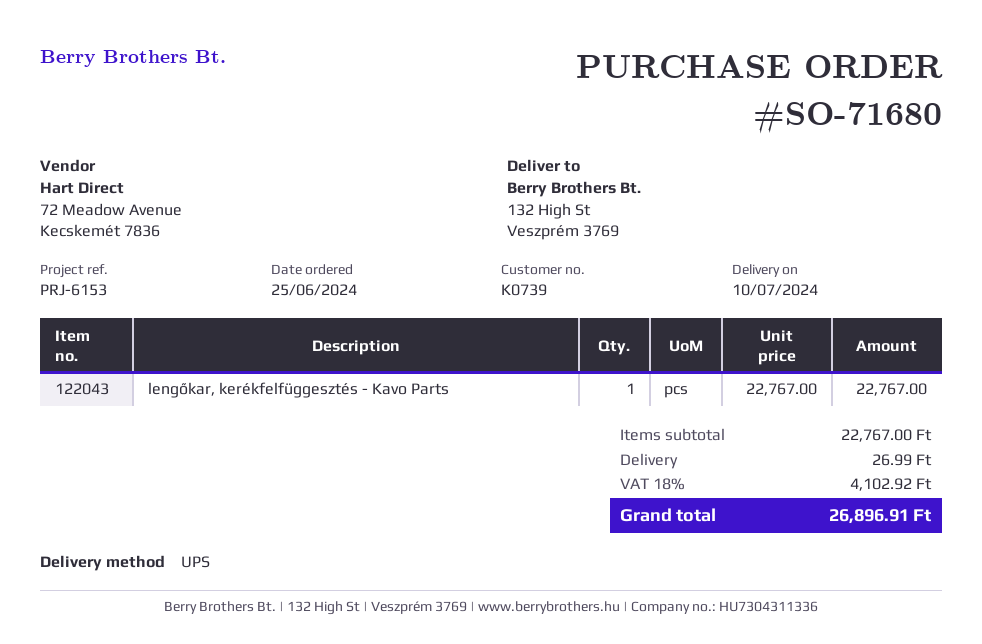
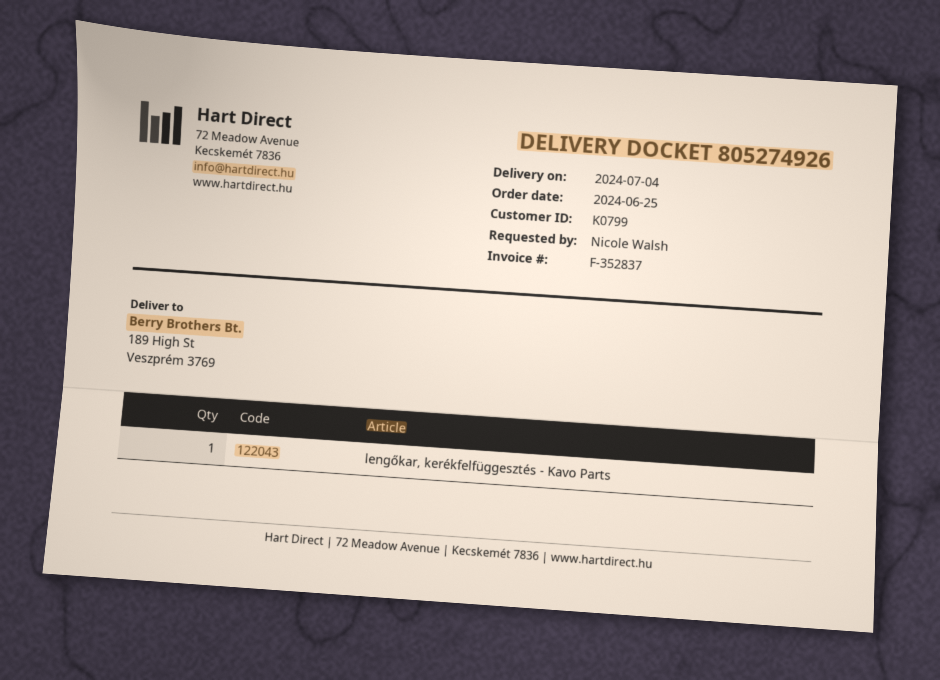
delivery date: 2024-07-10 -> 2024-07-04
customer number: K0739 -> K0799
ship to: 132 High St, Veszprém 3769 -> 189 High St, Veszprém 3769

